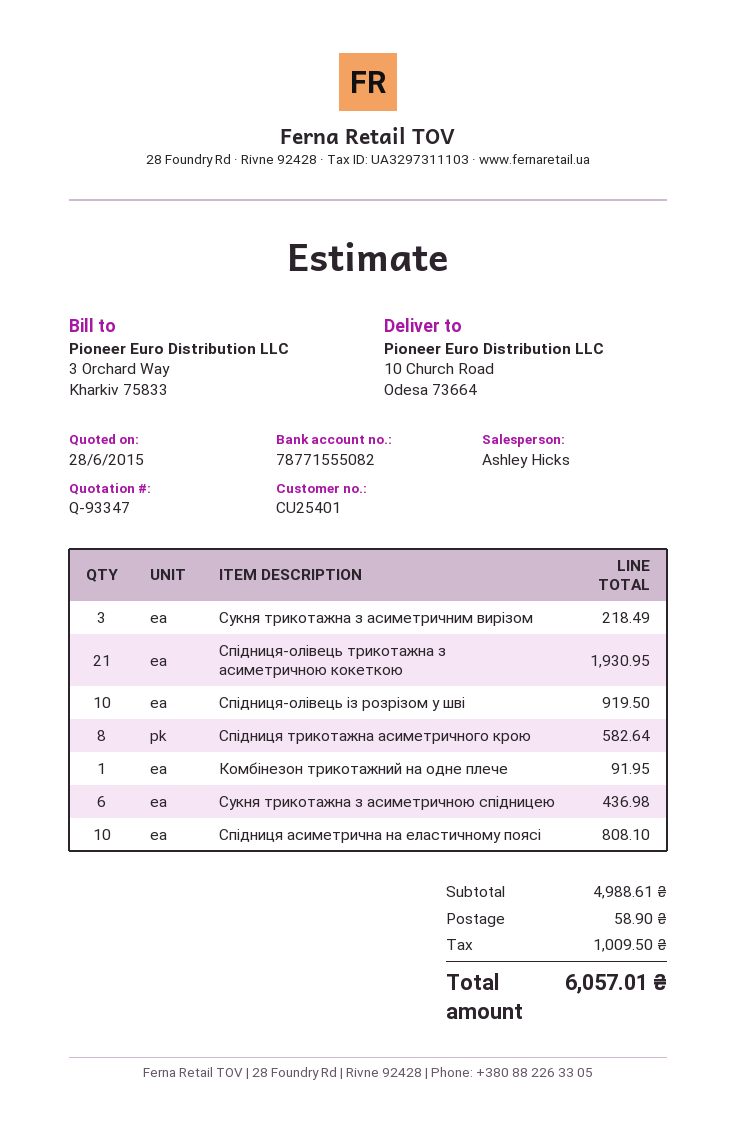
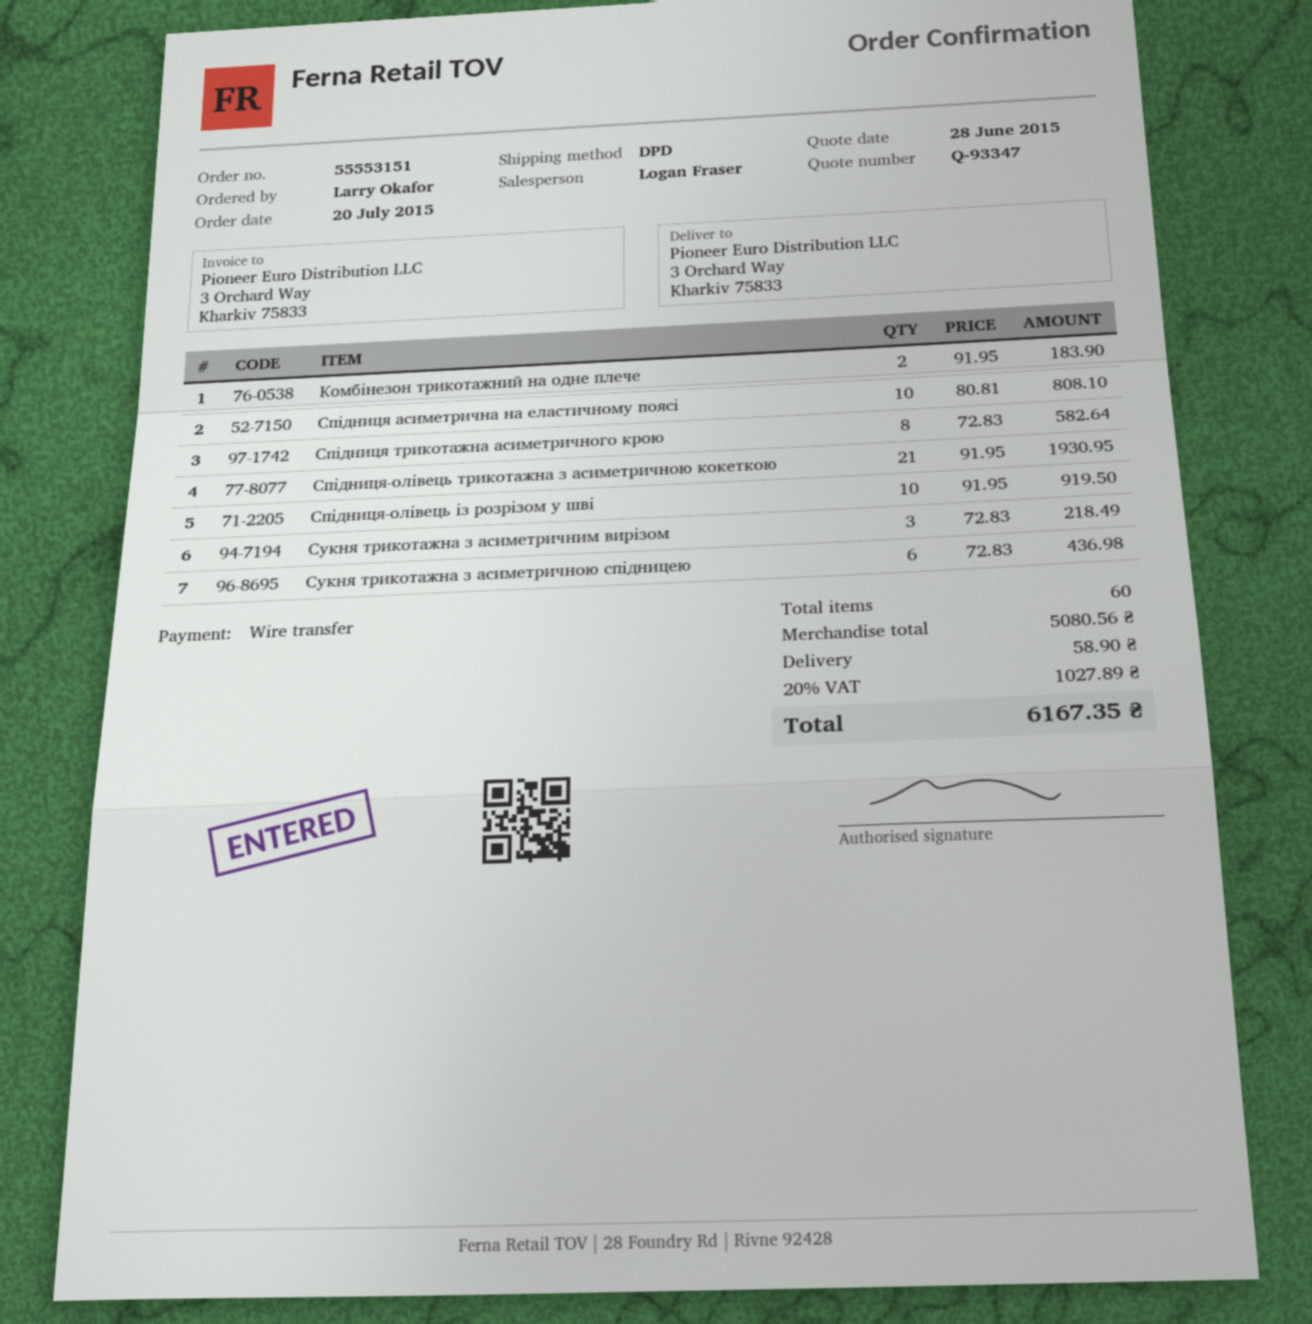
sales rep: Ashley Hicks -> Logan Fraser
ship to: 10 Church Road, Odesa 73664 -> 3 Orchard Way, Kharkiv 75833
Комбінезон трикотажний на одне плече: 1 for 91.95 -> 2 for 183.90
subtotal: 4988.61 -> 5080.56
tax: 1009.50 -> 1027.89
total: 6057.01 -> 6167.35

